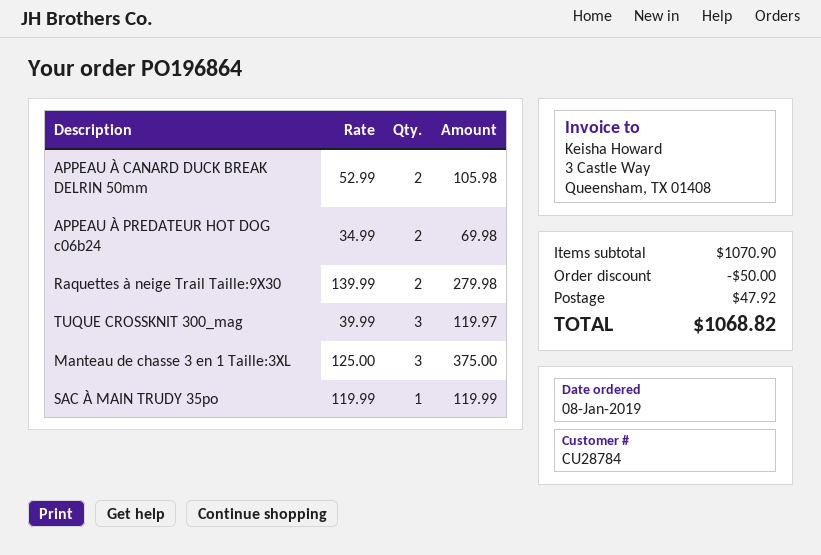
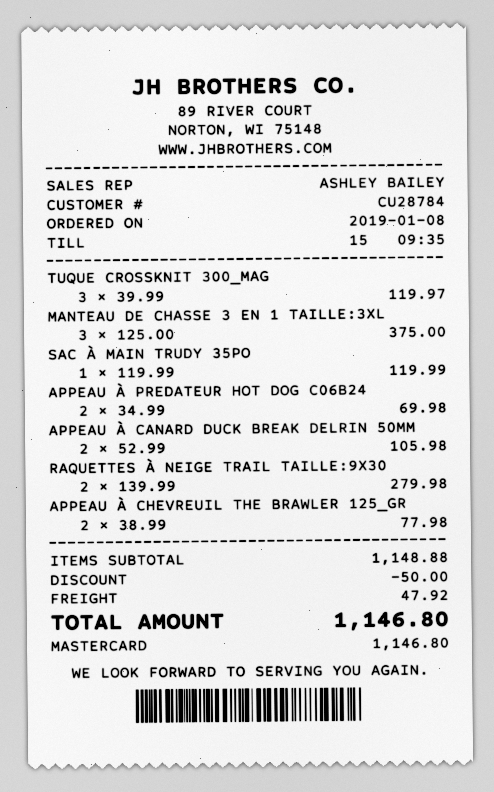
APPEAU À CHEVREUIL THE BRAWLER 125_GR: none -> 2 x 38.99 = 77.98
subtotal: 1070.90 -> 1148.88
total: 1068.82 -> 1146.80

